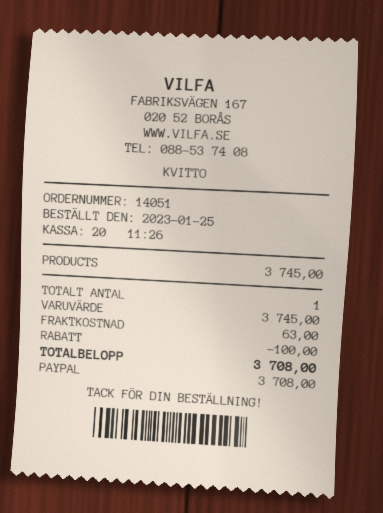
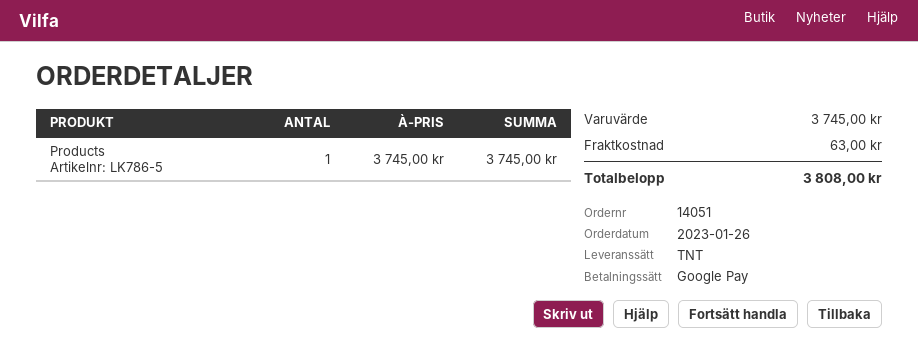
order date: 2023-01-25 -> 2023-01-26
payment method: PayPal -> Google Pay
discount: 100.00 -> none
total: 3708.00 -> 3808.00

